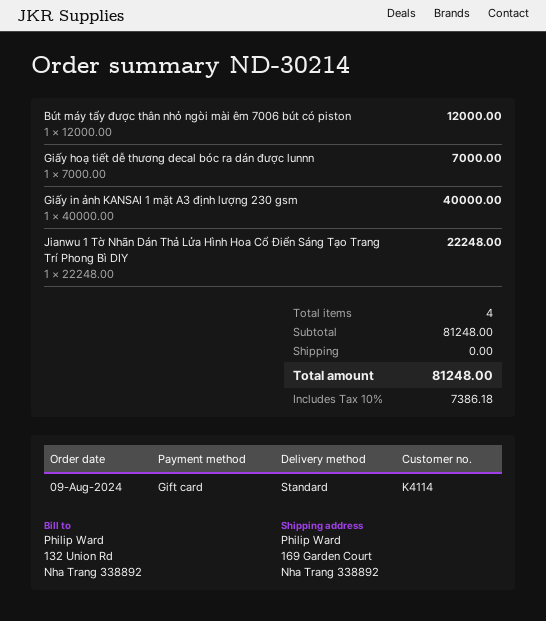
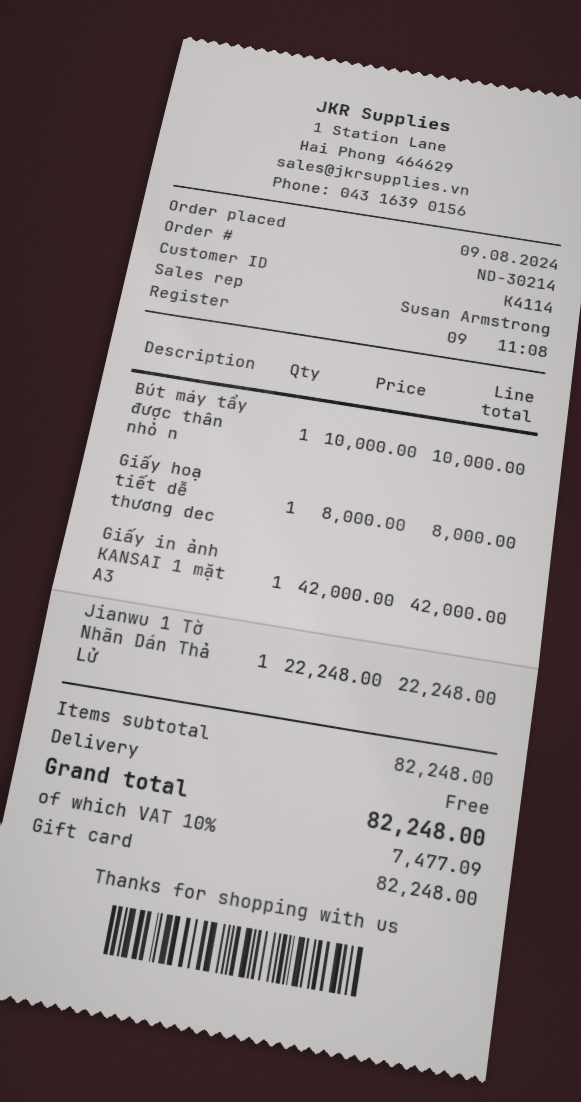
Bút máy tẩy được thân nhỏ ngòi mài êm 7006 bút có piston: 1 x 12000.00 = 12000.00 -> 1 x 10000.00 = 10000.00
Giấy hoạ tiết dễ thương decal bóc ra dán được lunnn: 1 x 7000.00 = 7000.00 -> 1 x 8000.00 = 8000.00
Giấy in ảnh KANSAI 1 mặt A3 định lượng 230 gsm: 1 x 40000.00 = 40000.00 -> 1 x 42000.00 = 42000.00
subtotal: 81248.00 -> 82248.00
tax: 10% = 7386.18 -> 10% = 7477.09
total: 81248.00 -> 82248.00

